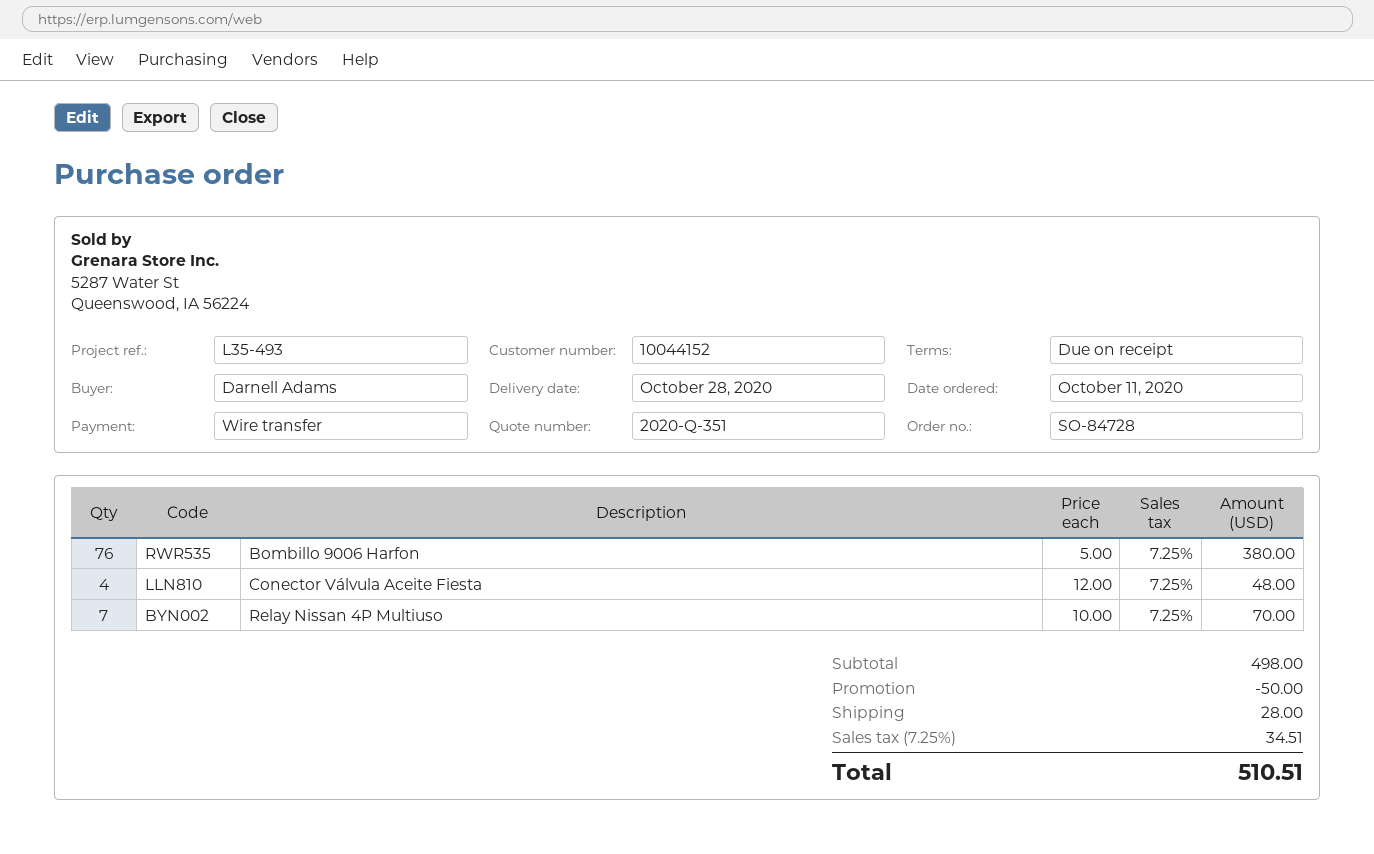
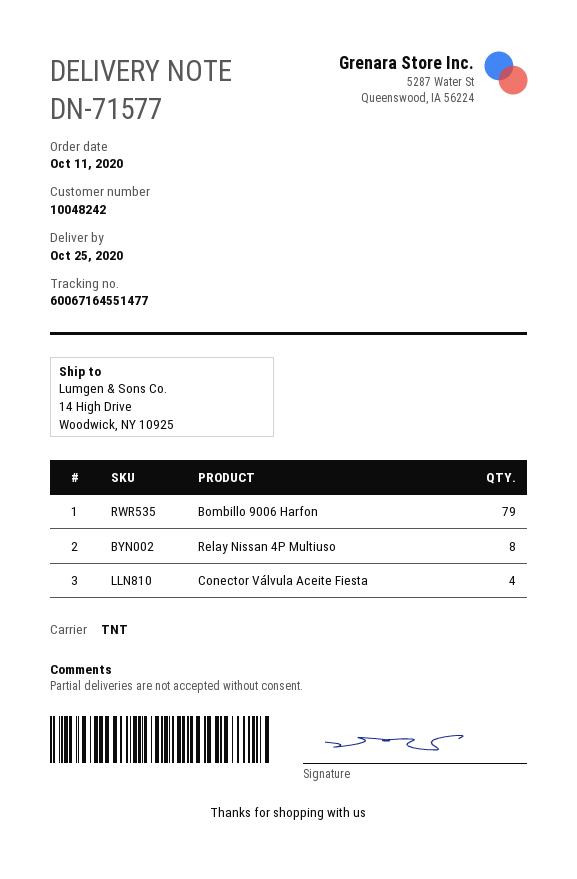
delivery date: 2020-10-28 -> 2020-10-25
customer number: 10044152 -> 10048242
Bombillo 9006 Harfon: 76 -> 79
Relay Nissan 4P Multiuso: 7 -> 8

